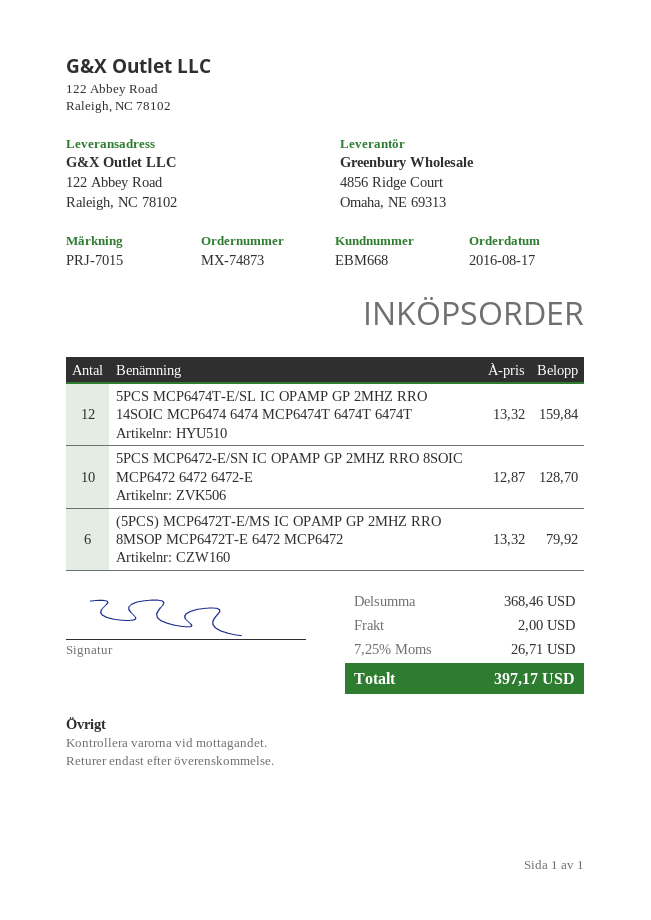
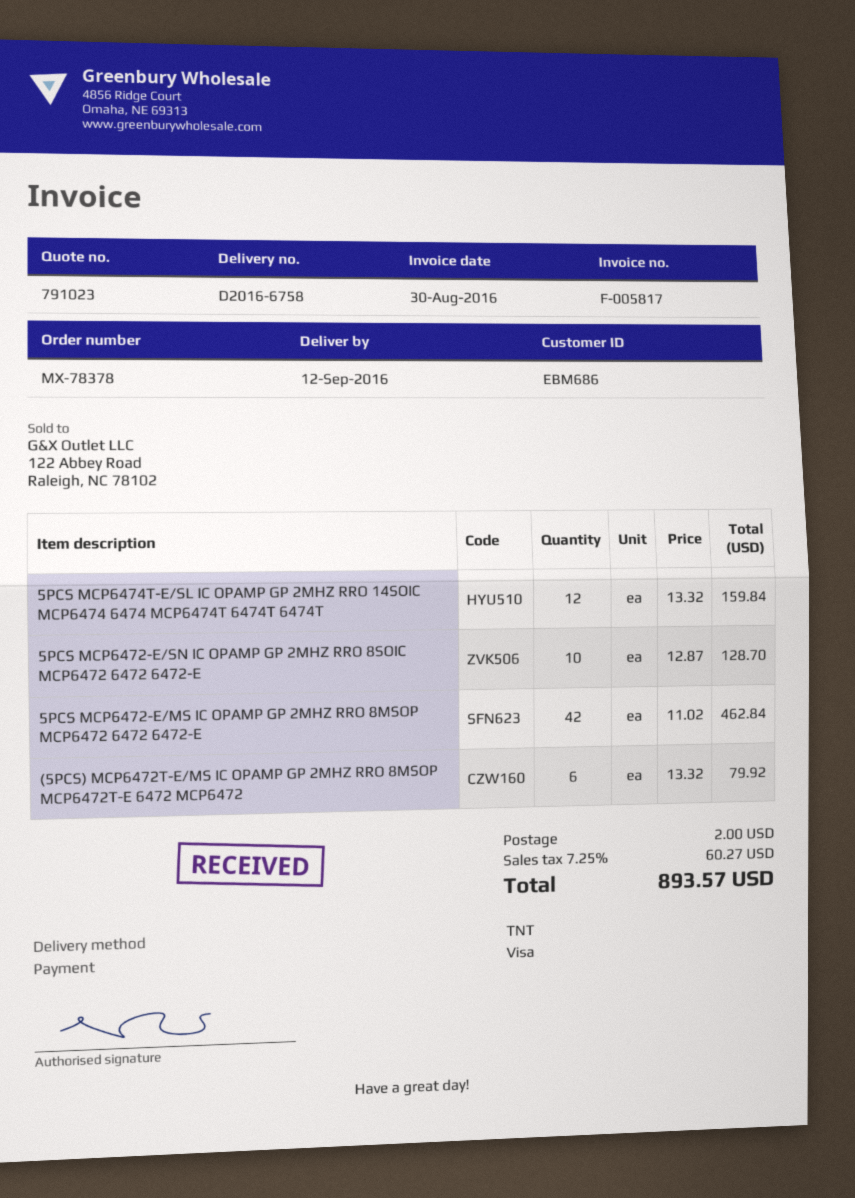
order number: MX-74873 -> MX-78378
customer number: EBM668 -> EBM686
5PCS MCP6472-E/MS IC OPAMP GP 2MHZ RRO 8MSOP MCP6472 6472 6472-E: none -> 42 x 11.02 = 462.84
tax: 7.25% = 26.71 -> 7.25% = 60.27
total: 397.17 -> 893.57

